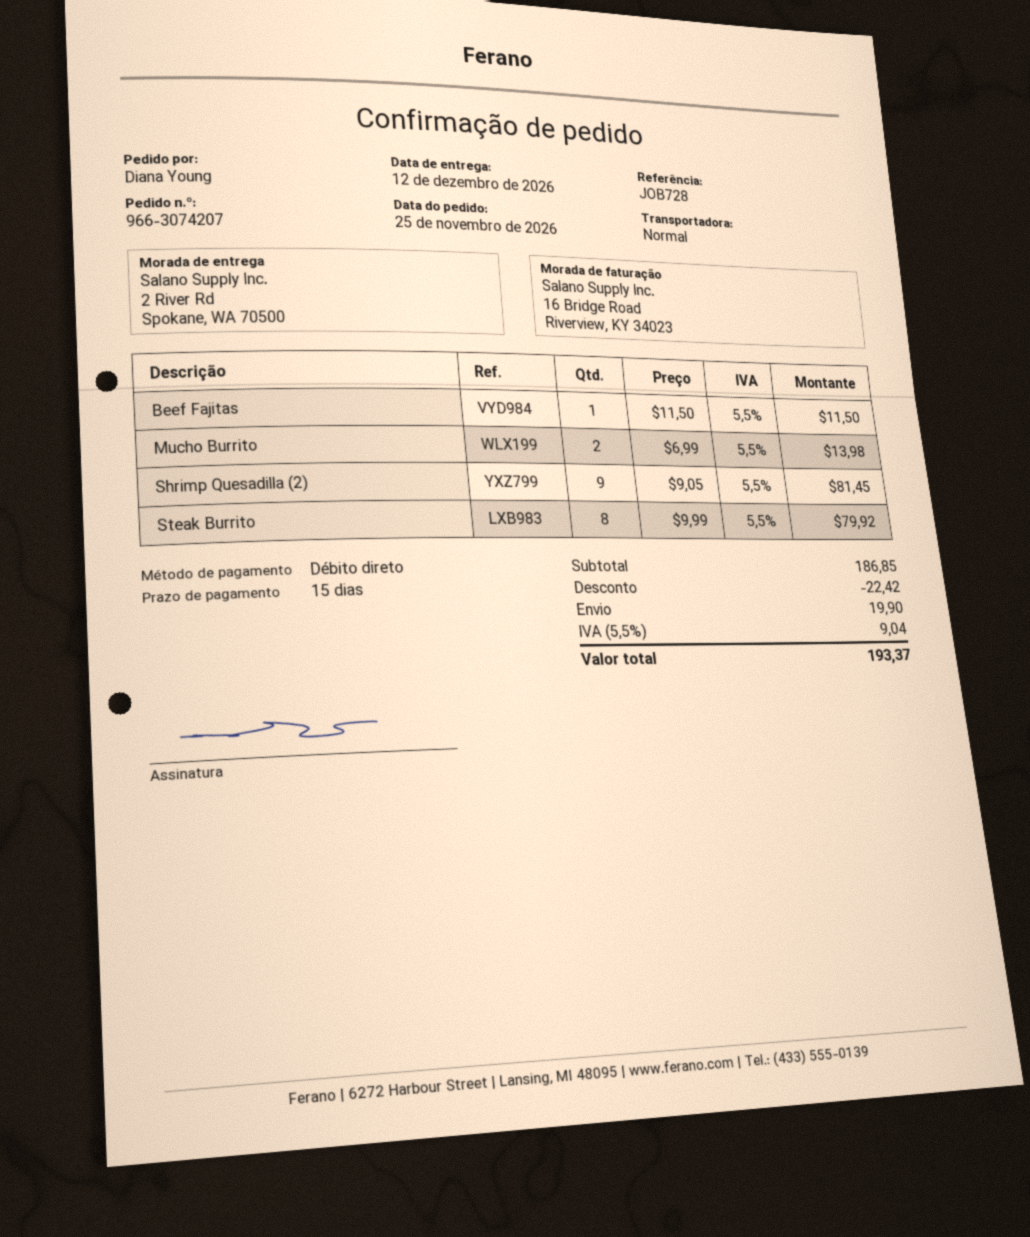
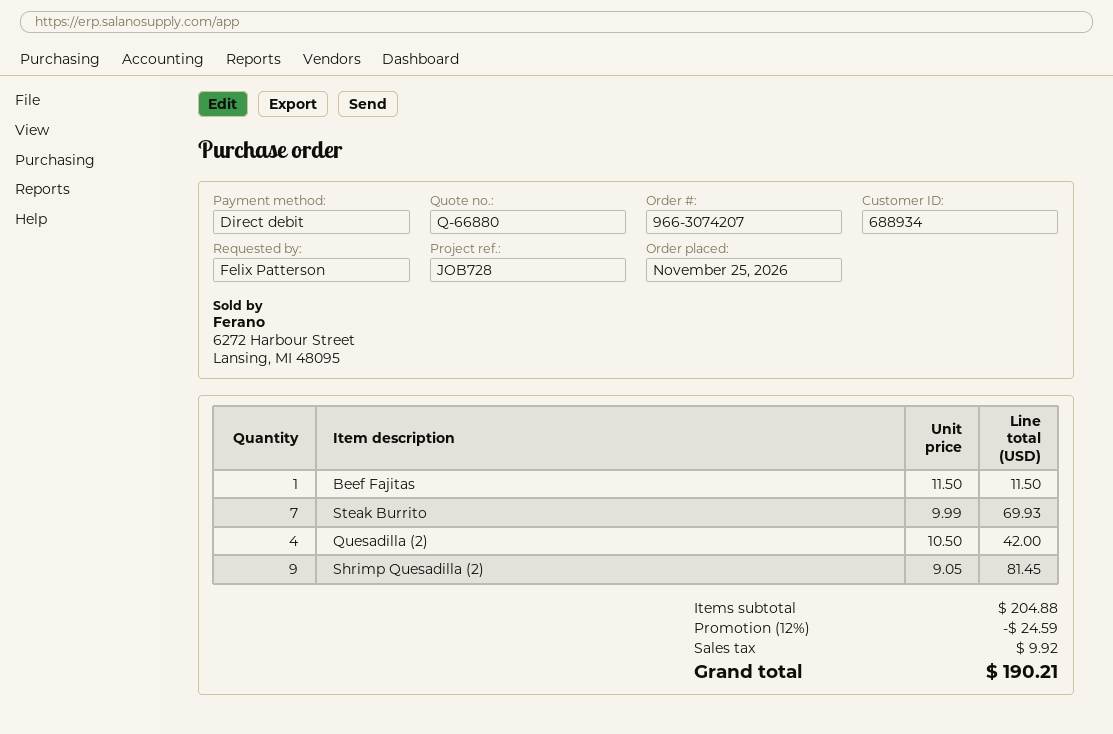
ordered by: Diana Young -> Felix Patterson
Mucho Burrito: 2 x 6.99 = 13.98 -> none
Steak Burrito: 8 x 9.99 = 79.92 -> 7 x 9.99 = 69.93
Quesadilla (2): none -> 4 x 10.50 = 42.00
subtotal: 186.85 -> 204.88
discount: 22.42 -> 24.59
shipping: 19.90 -> none
tax: 9.04 -> 9.92
total: 193.37 -> 190.21

